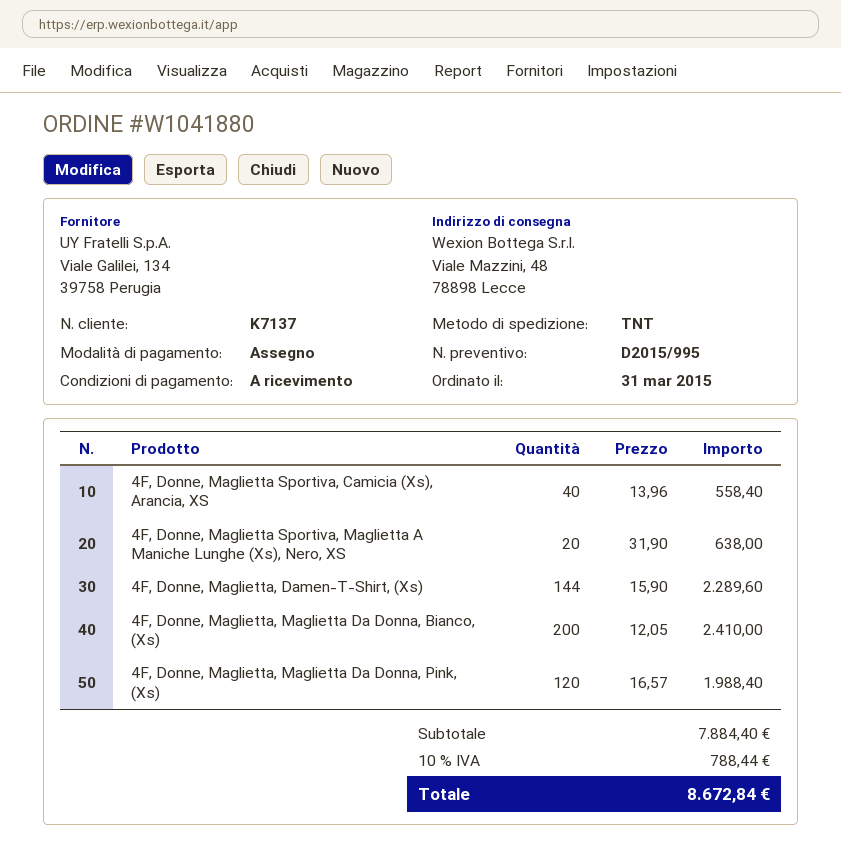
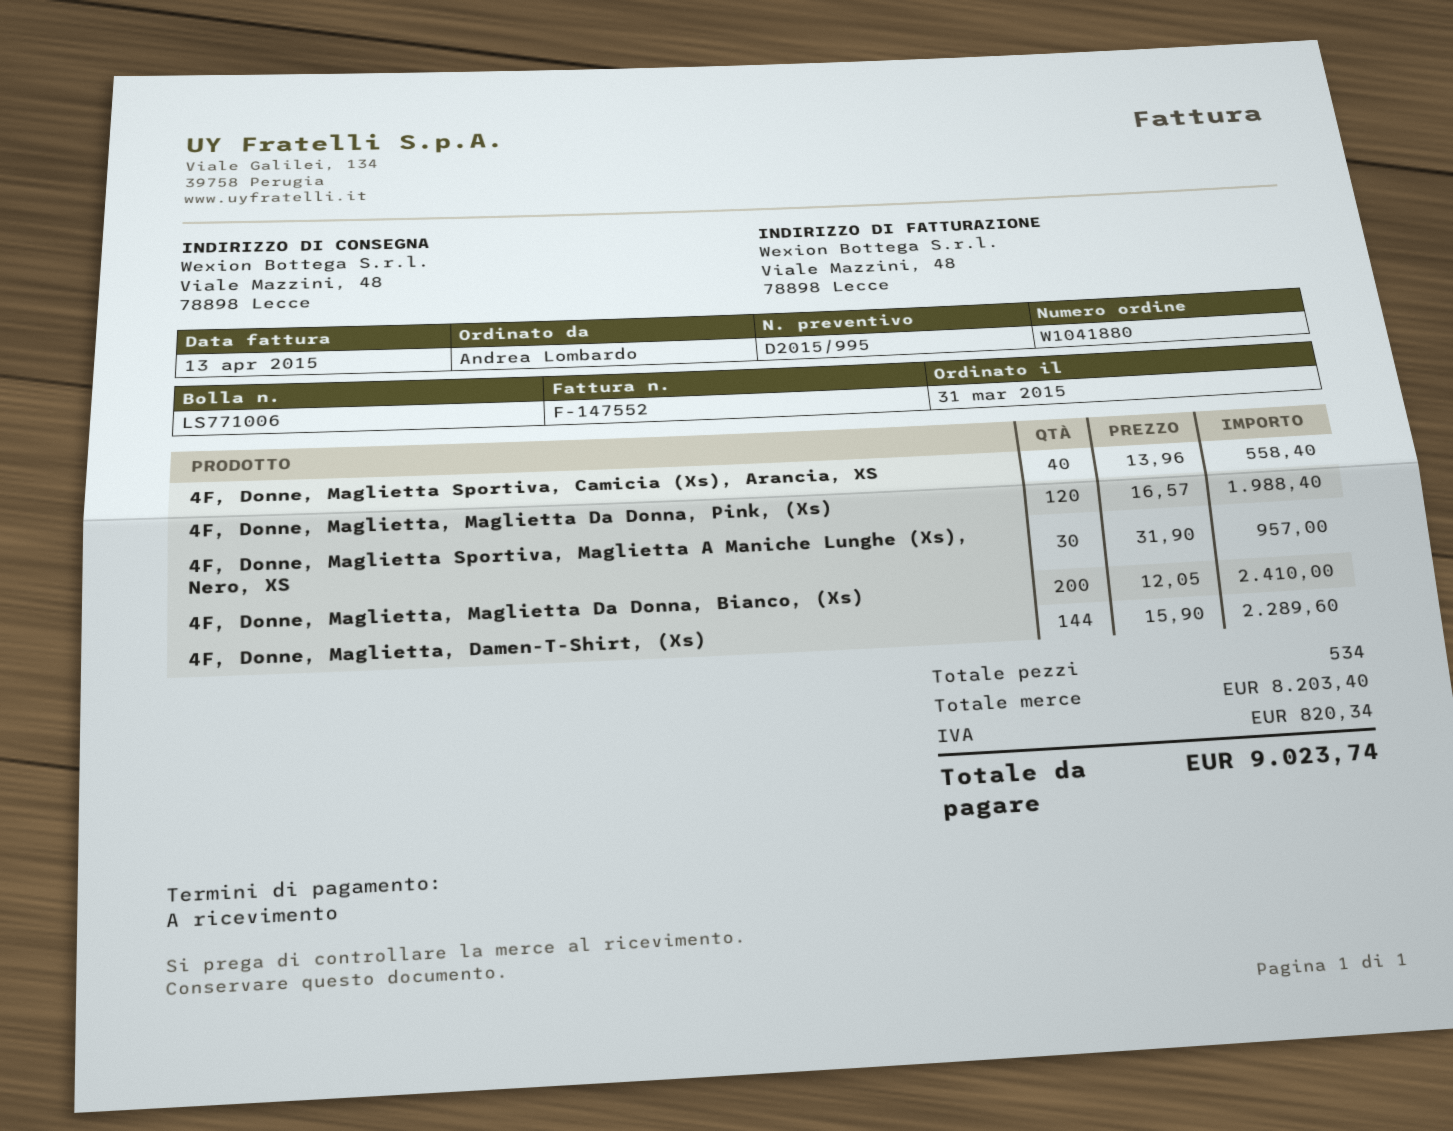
4F, Donne, Maglietta Sportiva, Maglietta A Maniche Lunghe (Xs), Nero, XS: 20 x 31.90 = 638.00 -> 30 x 31.90 = 957.00
subtotal: 7884.40 -> 8203.40
tax: 788.44 -> 820.34
total: 8672.84 -> 9023.74

